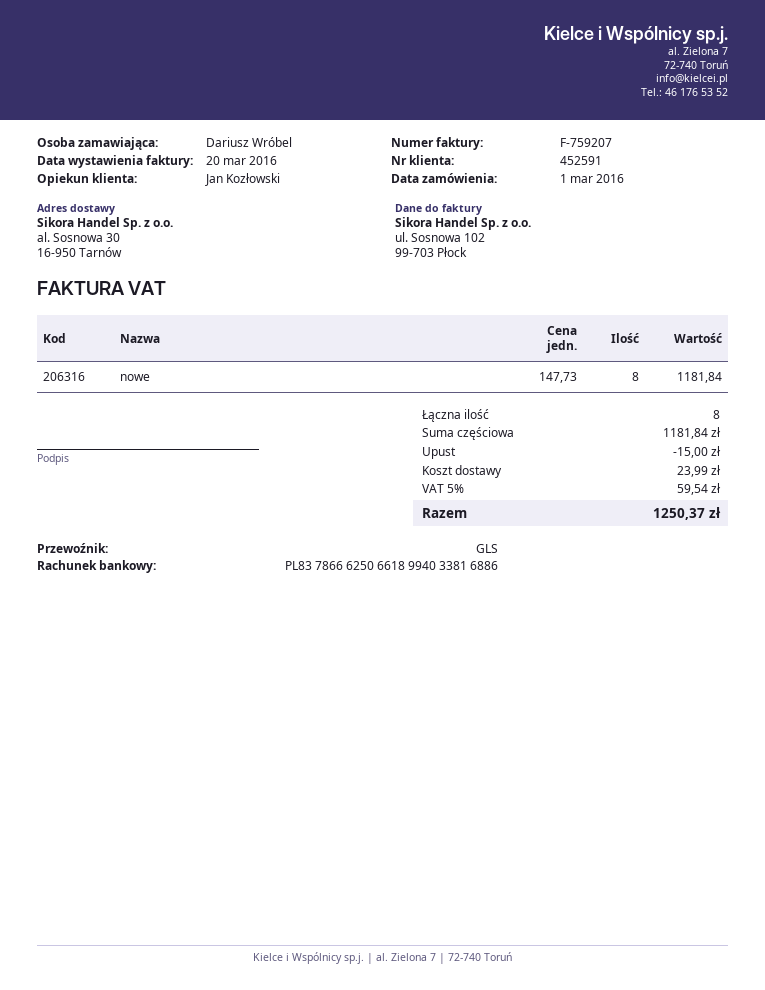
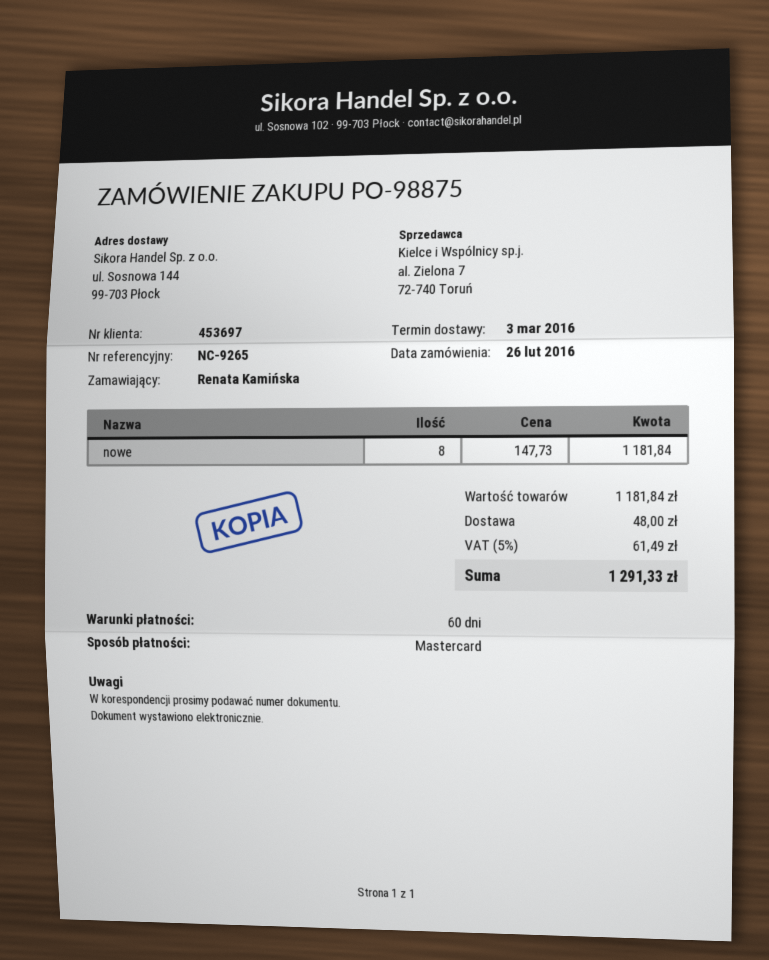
order date: 2016-03-01 -> 2016-02-26
customer number: 452591 -> 453697
ordered by: Dariusz Wróbel -> Renata Kamińska
ship to: al. Sosnowa 30, 16-950 Tarnów -> ul. Sosnowa 144, 99-703 Płock
discount: 15.00 -> none
shipping: 23.99 -> 48.00
tax: 5% = 59.54 -> 5% = 61.49
total: 1250.37 -> 1291.33

